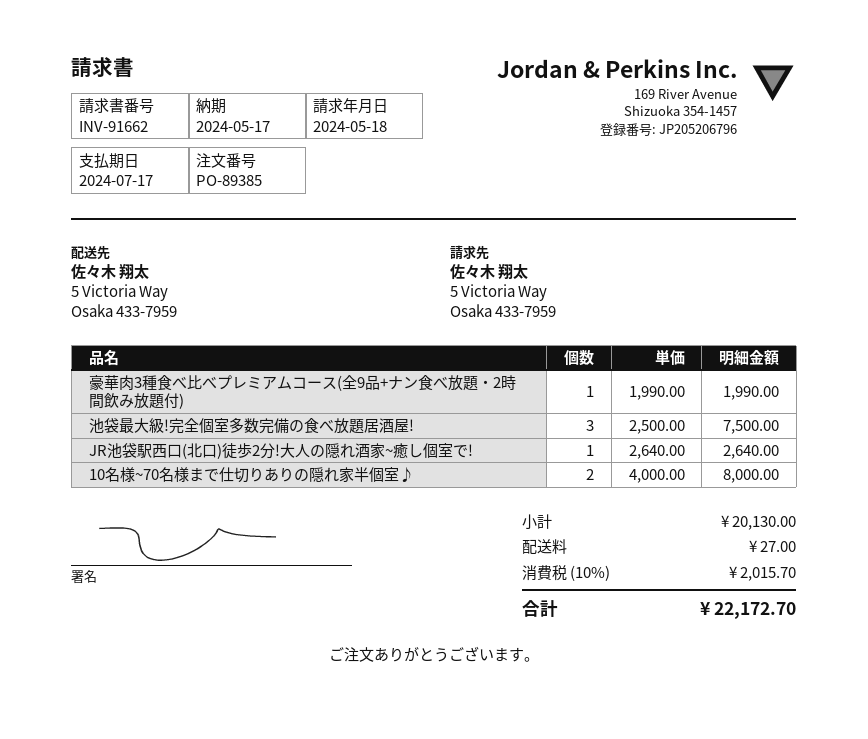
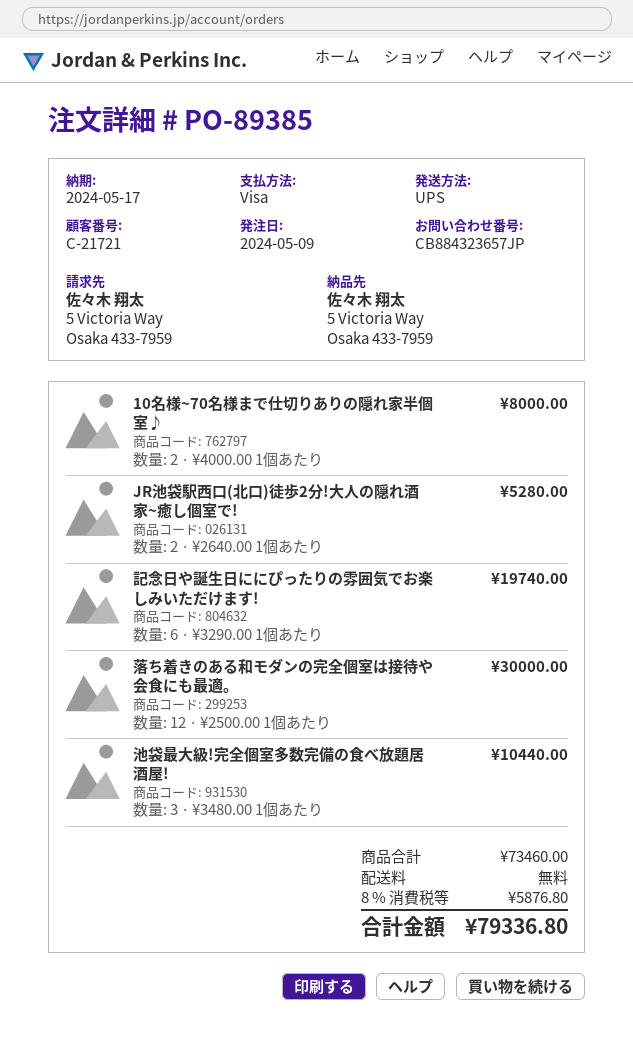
豪華肉3種食べ比べプレミアムコース(全9品+ナン食べ放題・2時間飲み放題付): 1 x 1990.00 = 1990.00 -> none
池袋最大級!完全個室多数完備の食べ放題居酒屋!: 3 x 2500.00 = 7500.00 -> 3 x 3480.00 = 10440.00
JR池袋駅西口(北口)徒歩2分!大人の隠れ酒家~癒し個室で!: 1 x 2640.00 = 2640.00 -> 2 x 2640.00 = 5280.00
記念日や誕生日ににぴったりの雰囲気でお楽しみいただけます!: none -> 6 x 3290.00 = 19740.00
落ち着きのある和モダンの完全個室は接待や会食にも最適。: none -> 12 x 2500.00 = 30000.00
subtotal: 20130.00 -> 73460.00
shipping: 27.00 -> 0.00
tax: 10% = 2015.70 -> 8% = 5876.80
total: 22172.70 -> 79336.80

